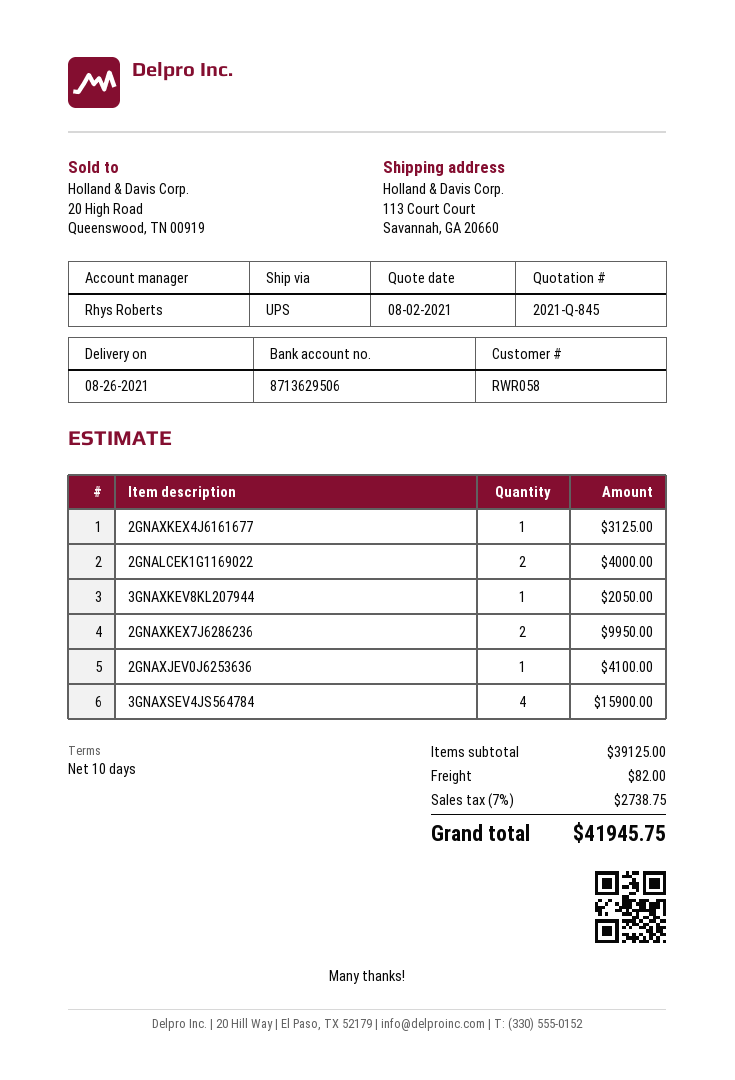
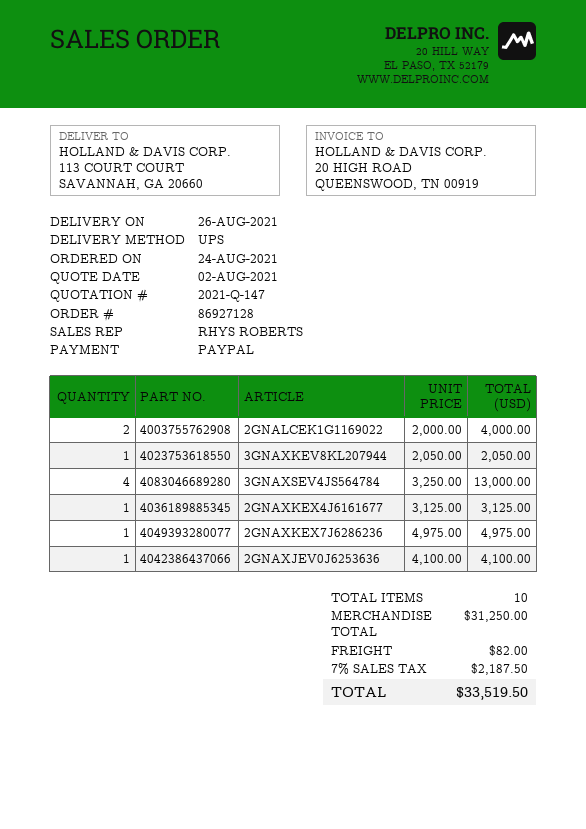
quote number: 2021-Q-845 -> 2021-Q-147
2GNAXKEX7J6286236: 2 for 9950.00 -> 1 for 4975.00
3GNAXSEV4JS564784: 4 for 15900.00 -> 4 for 13000.00
subtotal: 39125.00 -> 31250.00
tax: 7% = 2738.75 -> 7% = 2187.50
total: 41945.75 -> 33519.50

